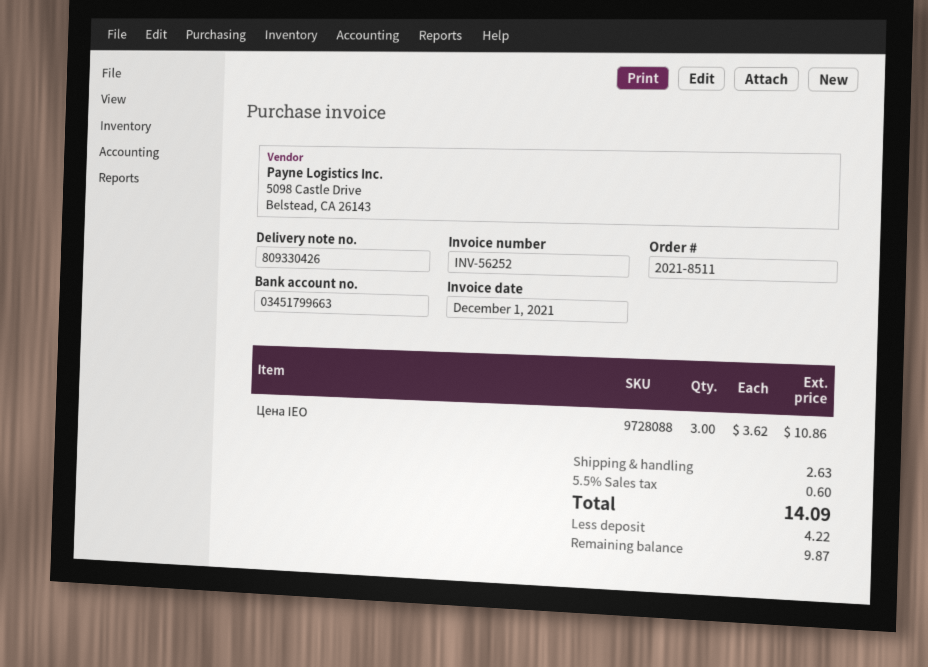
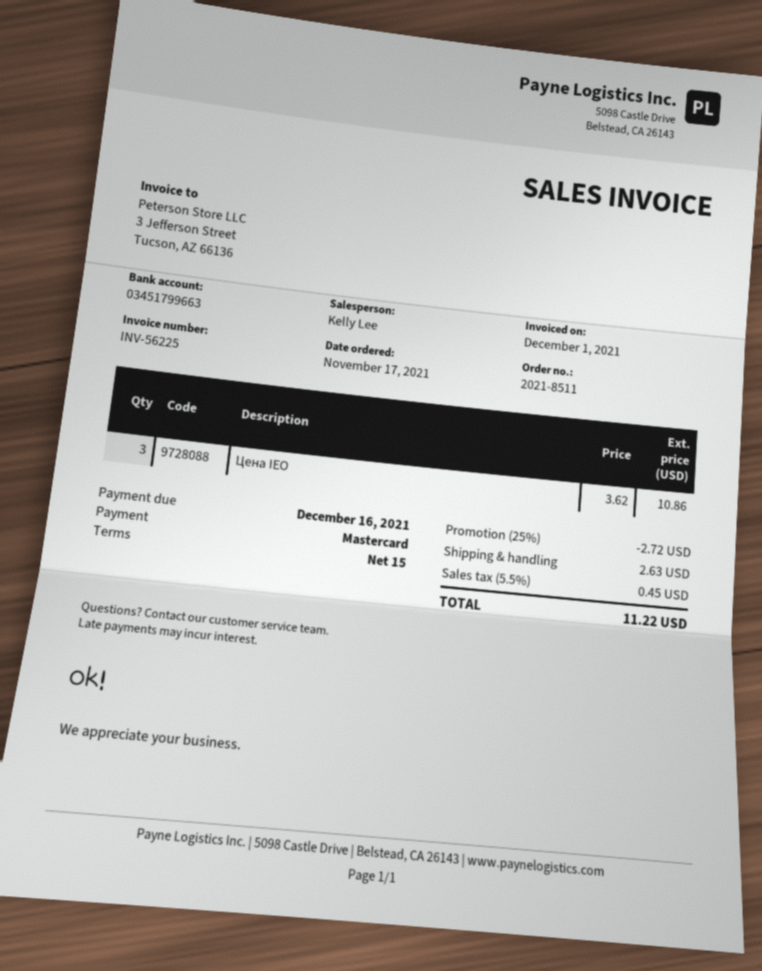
invoice number: INV-56252 -> INV-56225
discount: none -> 25% = 2.72
tax: 5.5% = 0.60 -> 5.5% = 0.45
total: 14.09 -> 11.22

